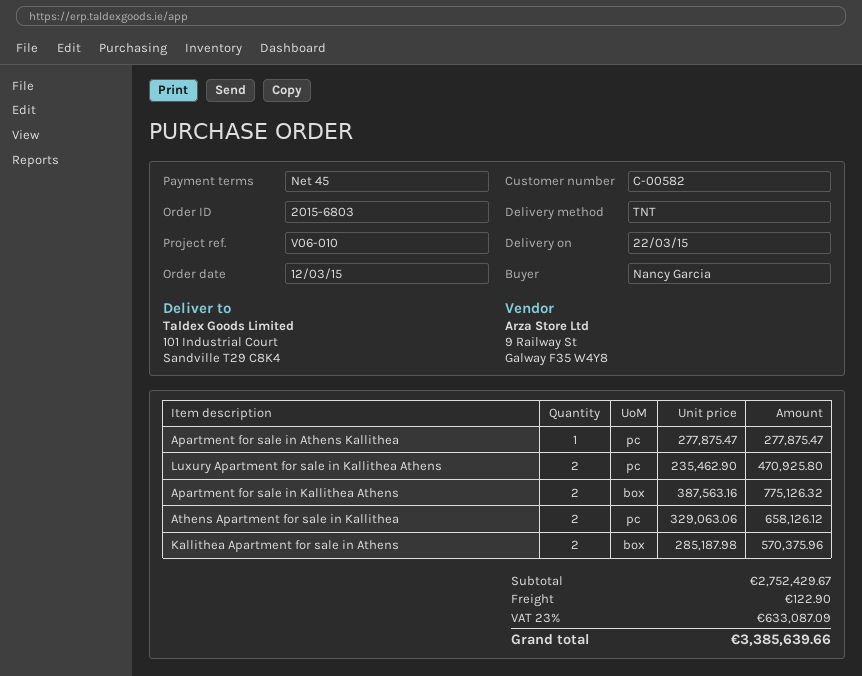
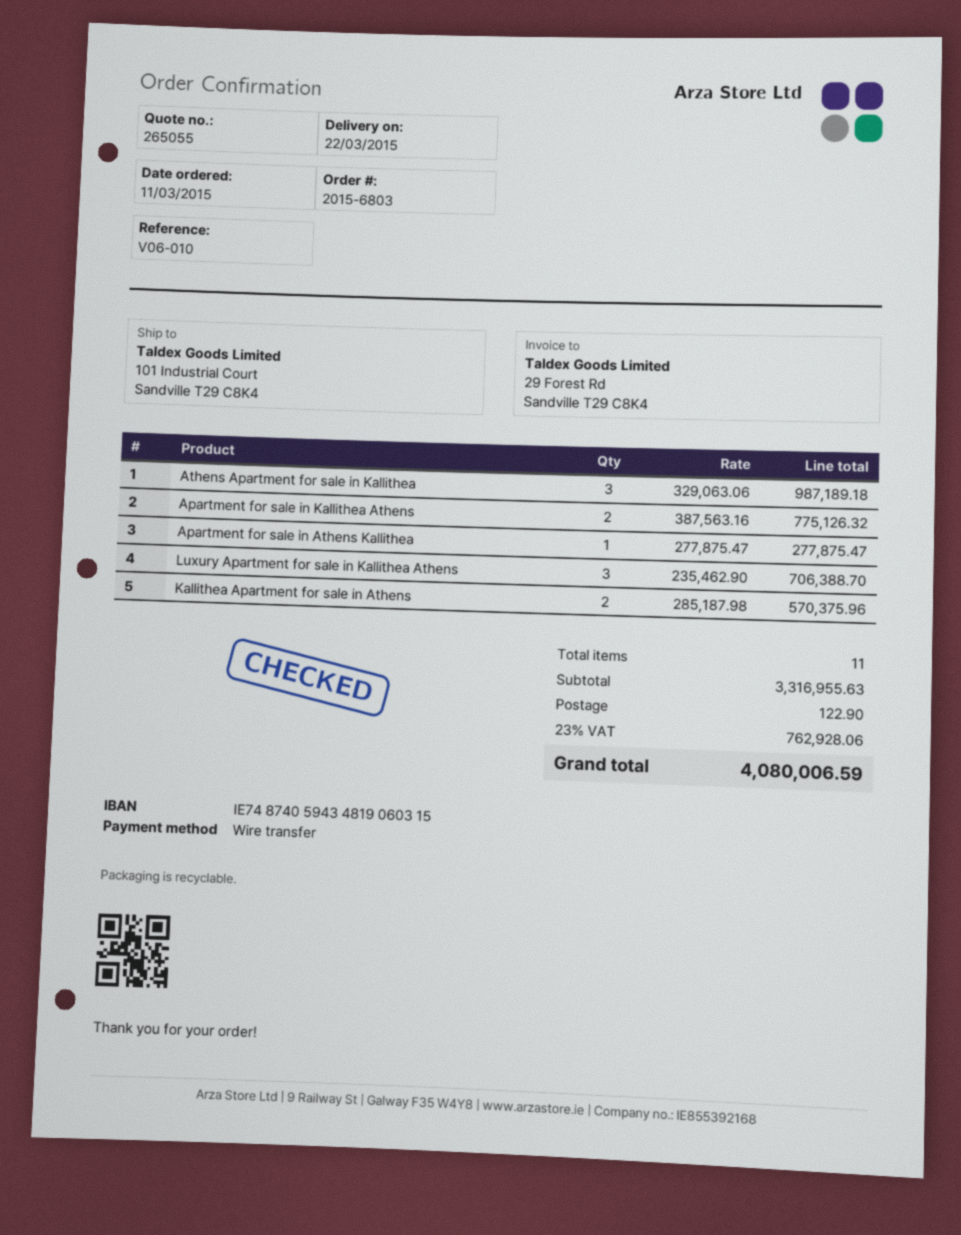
order date: 2015-03-12 -> 2015-03-11
Luxury Apartment for sale in Kallithea Athens: 2 x 235462.90 = 470925.80 -> 3 x 235462.90 = 706388.70
Athens Apartment for sale in Kallithea: 2 x 329063.06 = 658126.12 -> 3 x 329063.06 = 987189.18
subtotal: 2752429.67 -> 3316955.63
tax: 23% = 633087.09 -> 23% = 762928.06
total: 3385639.66 -> 4080006.59

